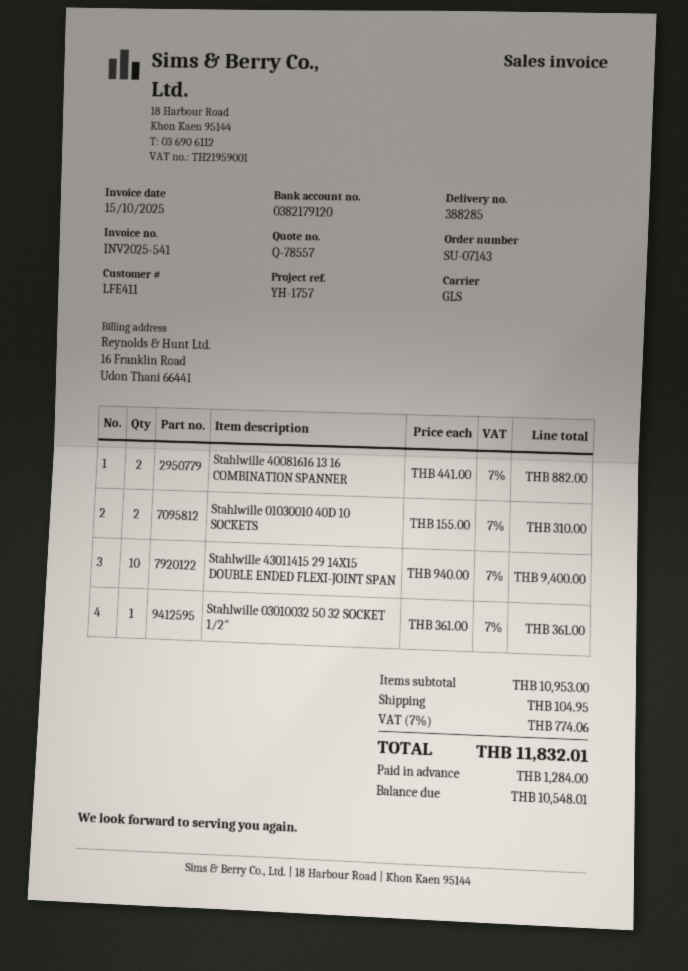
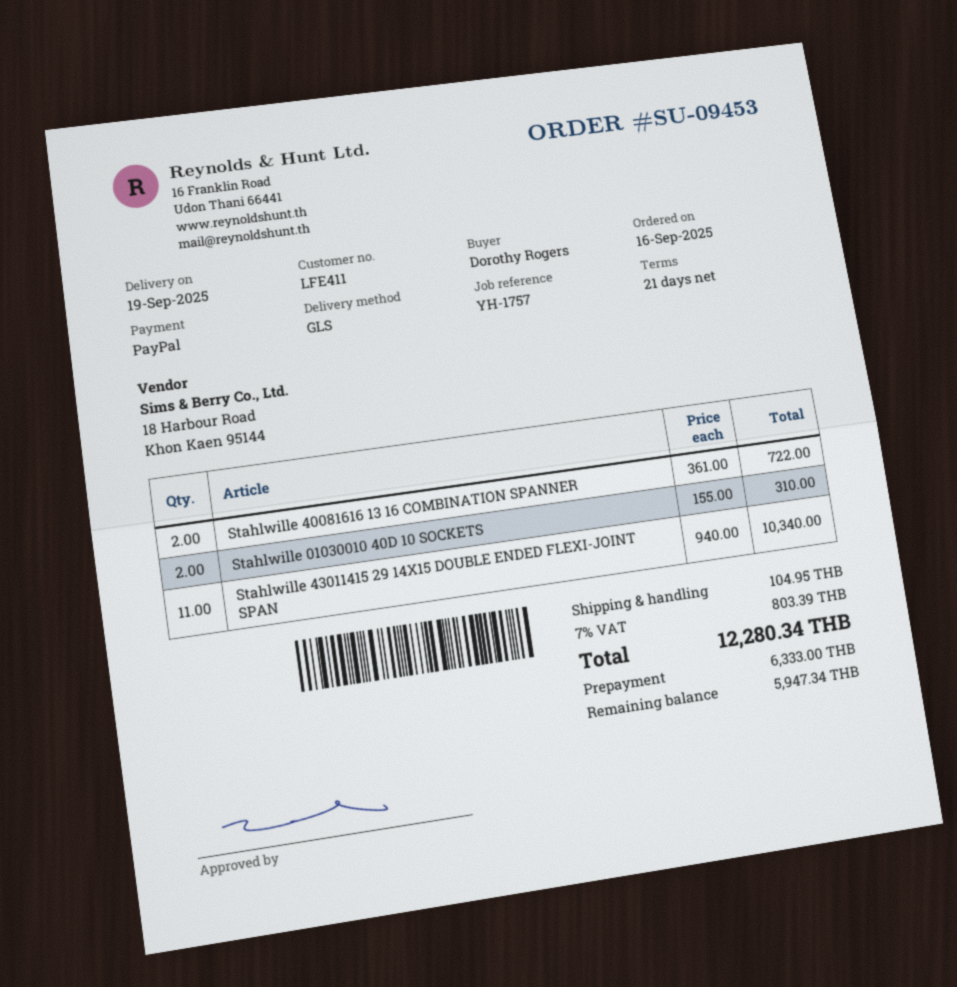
order number: SU-07143 -> SU-09453
Stahlwille 40081616 13 16 COMBINATION SPANNER: 2 x 441.00 = 882.00 -> 2 x 361.00 = 722.00
Stahlwille 43011415 29 14X15 DOUBLE ENDED FLEXI-JOINT SPAN: 10 x 940.00 = 9400.00 -> 11 x 940.00 = 10340.00
Stahlwille 03010032 50 32 SOCKET 1/2″: 1 x 361.00 = 361.00 -> none
tax: 7% = 774.06 -> 7% = 803.39
total: 11832.01 -> 12280.34
deposit: 1284.00 -> 6333.00
balance: 10548.01 -> 5947.34

